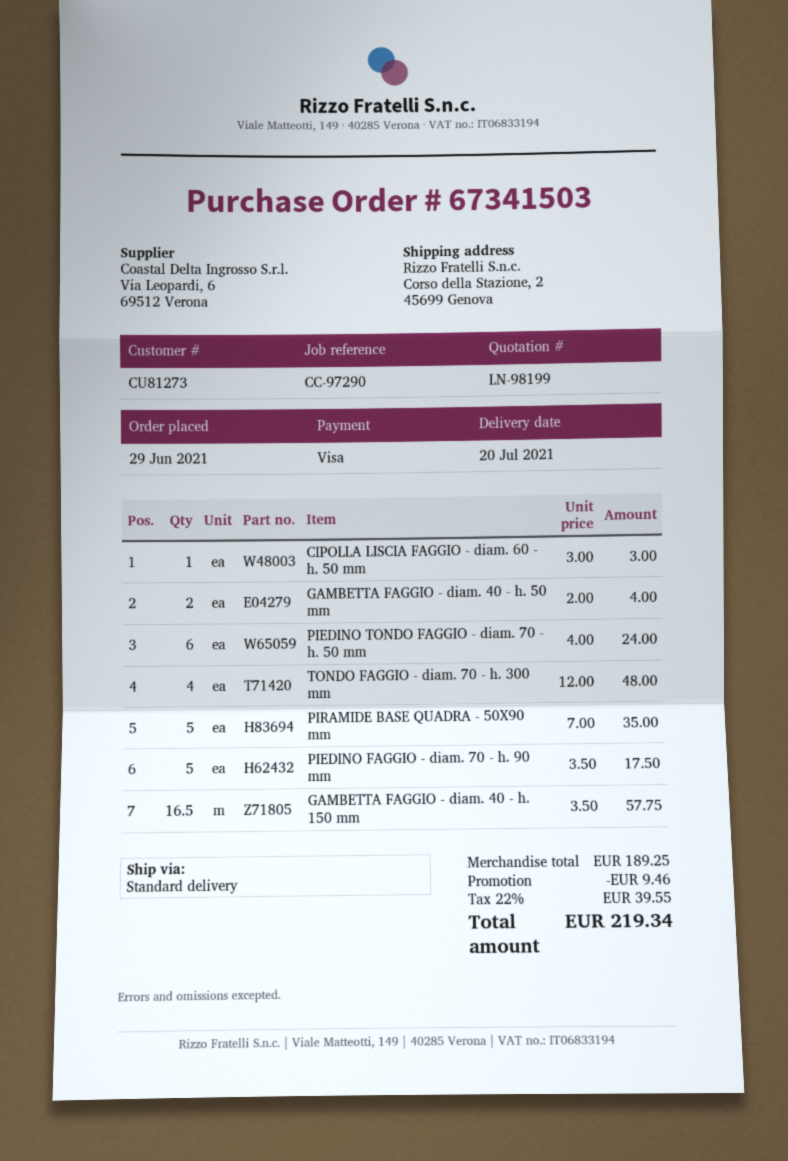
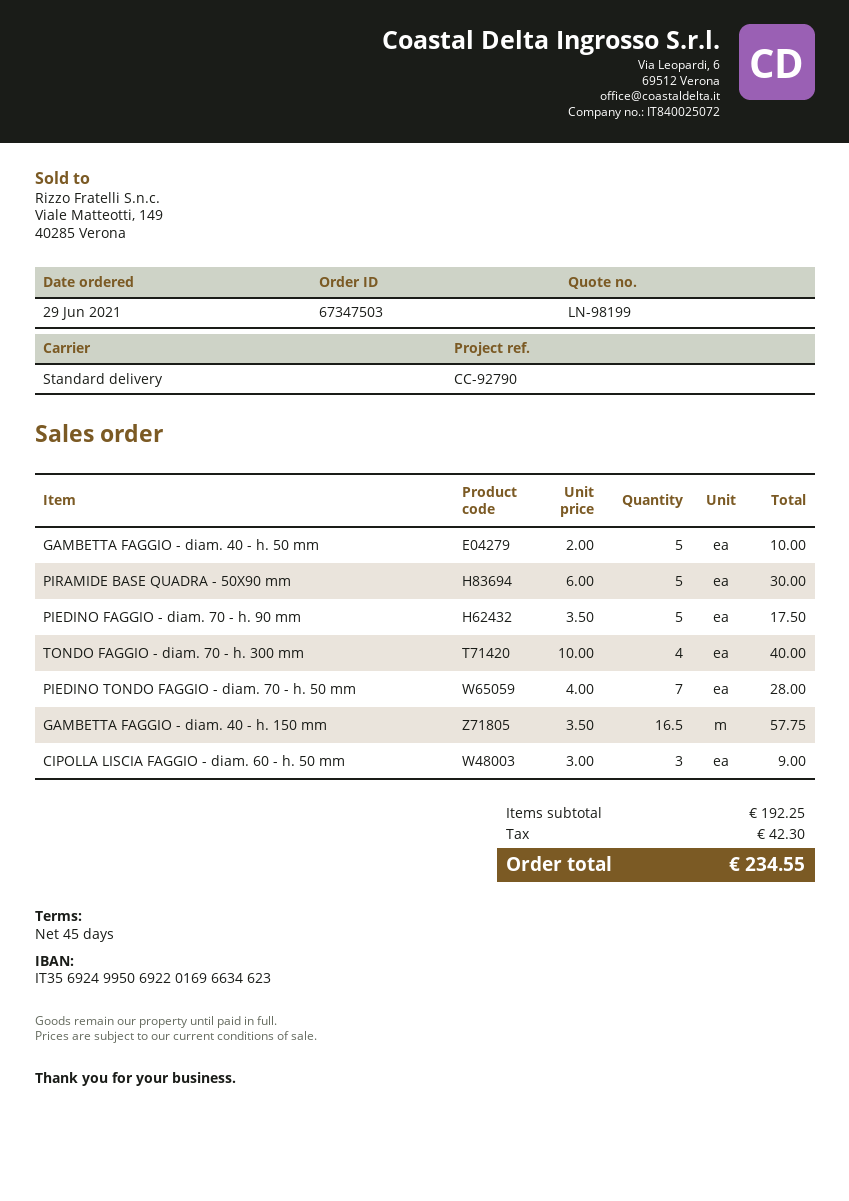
order number: 67341503 -> 67347503
reference: CC-97290 -> CC-92790
CIPOLLA LISCIA FAGGIO - diam. 60 - h. 50 mm: 1 x 3.00 = 3.00 -> 3 x 3.00 = 9.00
GAMBETTA FAGGIO - diam. 40 - h. 50 mm: 2 x 2.00 = 4.00 -> 5 x 2.00 = 10.00
PIEDINO TONDO FAGGIO - diam. 70 - h. 50 mm: 6 x 4.00 = 24.00 -> 7 x 4.00 = 28.00
TONDO FAGGIO - diam. 70 - h. 300 mm: 4 x 12.00 = 48.00 -> 4 x 10.00 = 40.00
PIRAMIDE BASE QUADRA - 50X90 mm: 5 x 7.00 = 35.00 -> 5 x 6.00 = 30.00
subtotal: 189.25 -> 192.25
discount: 9.46 -> none
tax: 39.55 -> 42.30
total: 219.34 -> 234.55

